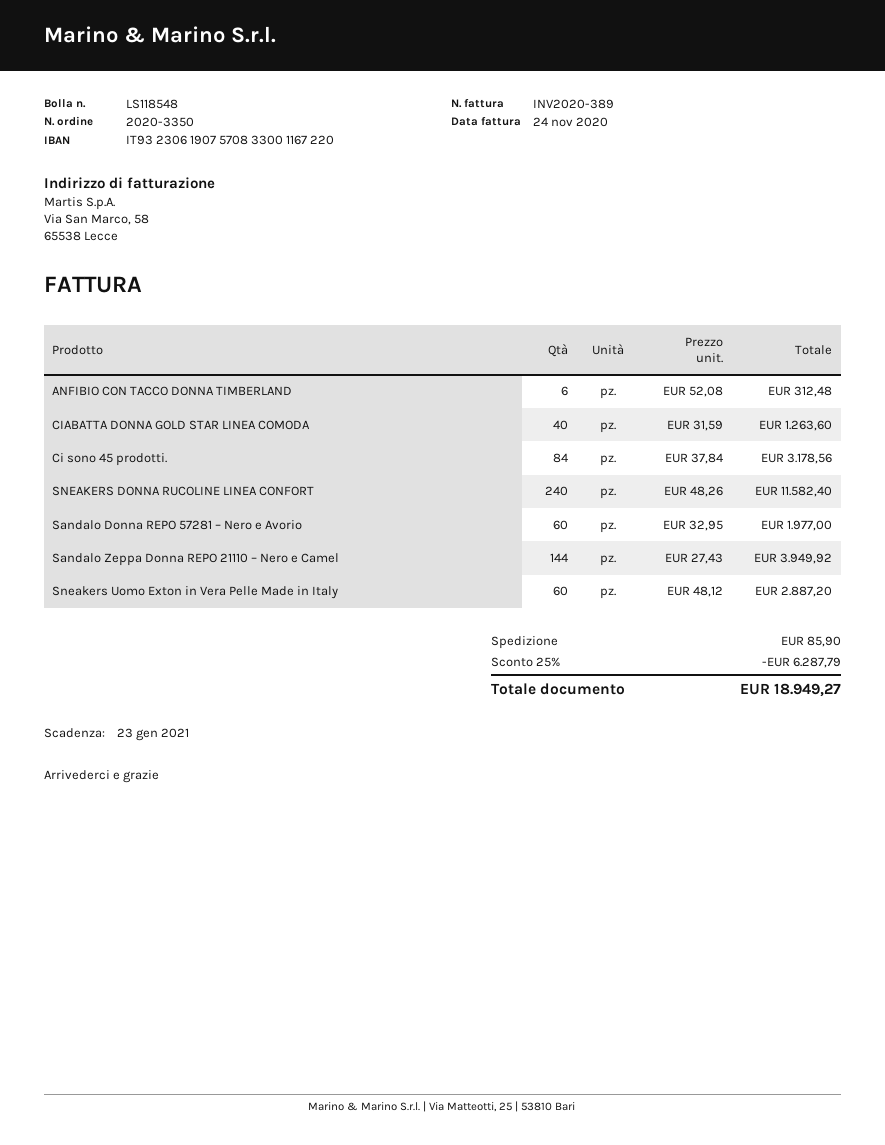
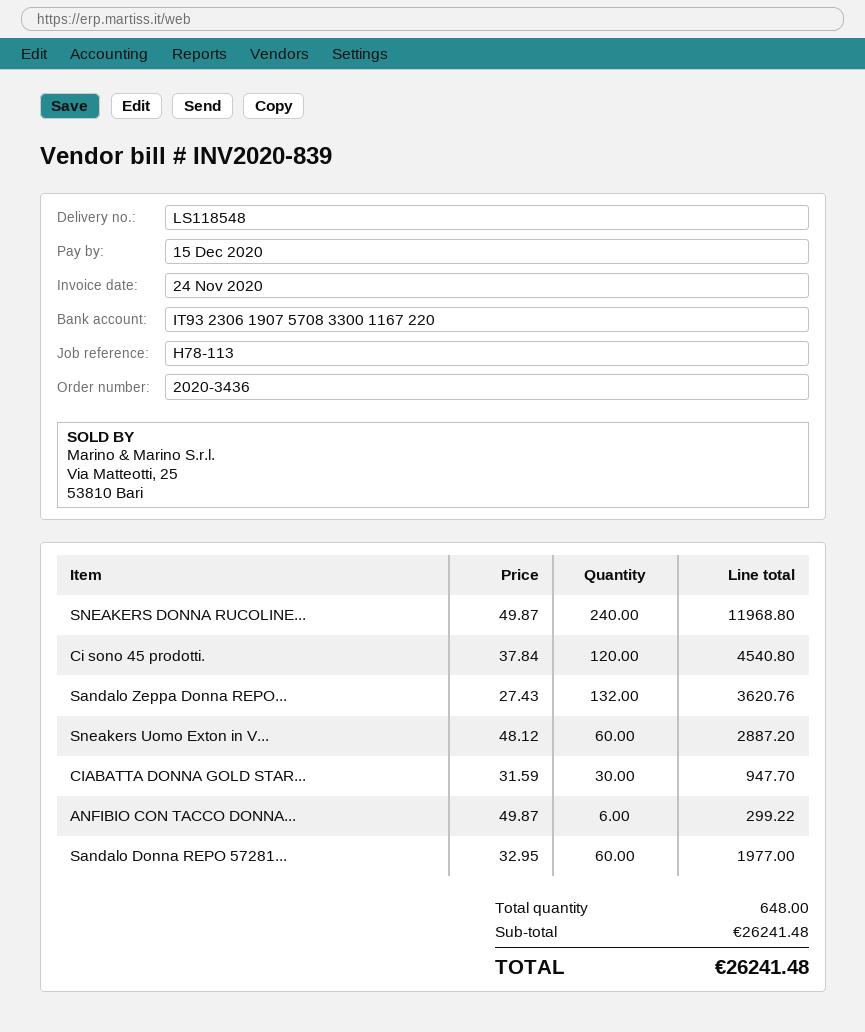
order number: 2020-3350 -> 2020-3436
invoice number: INV2020-389 -> INV2020-839
due date: 2021-01-23 -> 2020-12-15
ANFIBIO CON TACCO DONNA TIMBERLAND: 6 x 52.08 = 312.48 -> 6 x 49.87 = 299.22
CIABATTA DONNA GOLD STAR LINEA COMODA: 40 x 31.59 = 1263.60 -> 30 x 31.59 = 947.70
Ci sono 45 prodotti.: 84 x 37.84 = 3178.56 -> 120 x 37.84 = 4540.80
SNEAKERS DONNA RUCOLINE LINEA CONFORT: 240 x 48.26 = 11582.40 -> 240 x 49.87 = 11968.80
Sandalo Zeppa Donna REPO 21110 – Nero e Camel: 144 x 27.43 = 3949.92 -> 132 x 27.43 = 3620.76
discount: 25% = 6287.79 -> none
shipping: 85.90 -> none
total: 18949.27 -> 26241.48

